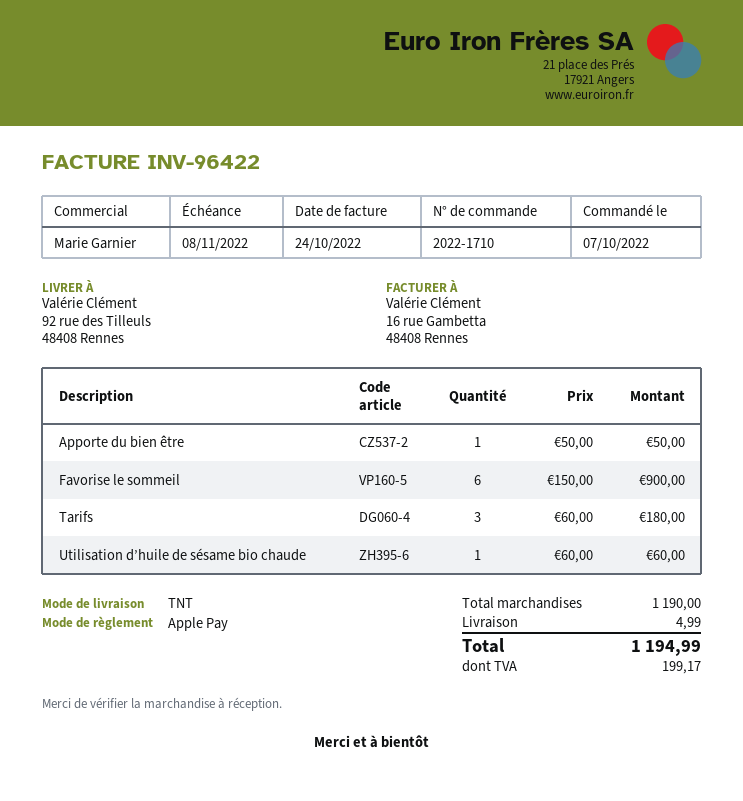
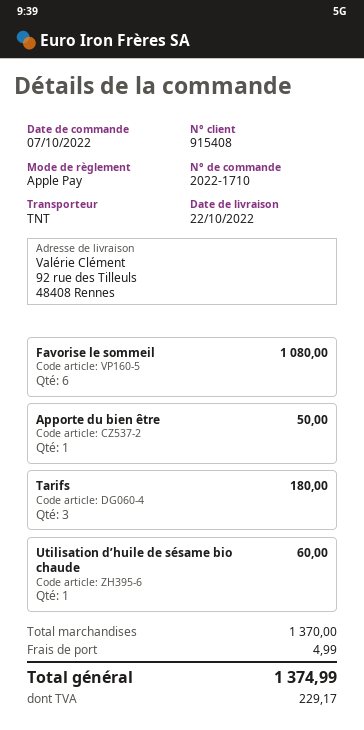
Favorise le sommeil: 6 for 900.00 -> 6 for 1080.00
subtotal: 1190.00 -> 1370.00
tax: 199.17 -> 229.17
total: 1194.99 -> 1374.99

